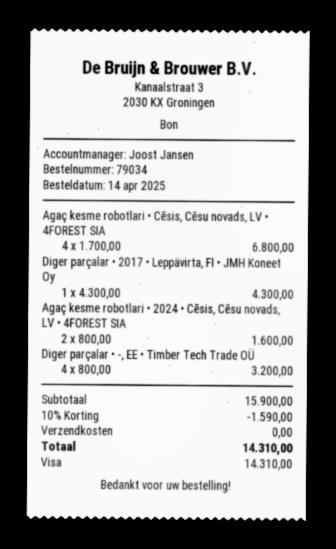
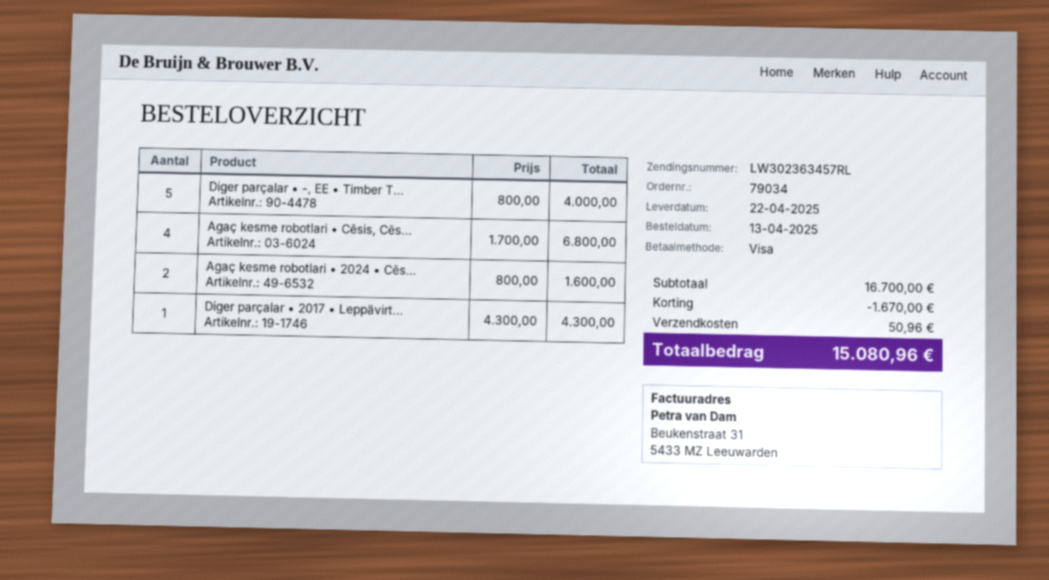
order date: 2025-04-14 -> 2025-04-13
Diger parçalar • -, EE • Timber Tech Trade OÜ: 4 x 800.00 = 3200.00 -> 5 x 800.00 = 4000.00
subtotal: 15900.00 -> 16700.00
discount: 1590.00 -> 1670.00
shipping: 0.00 -> 50.96
total: 14310.00 -> 15080.96

